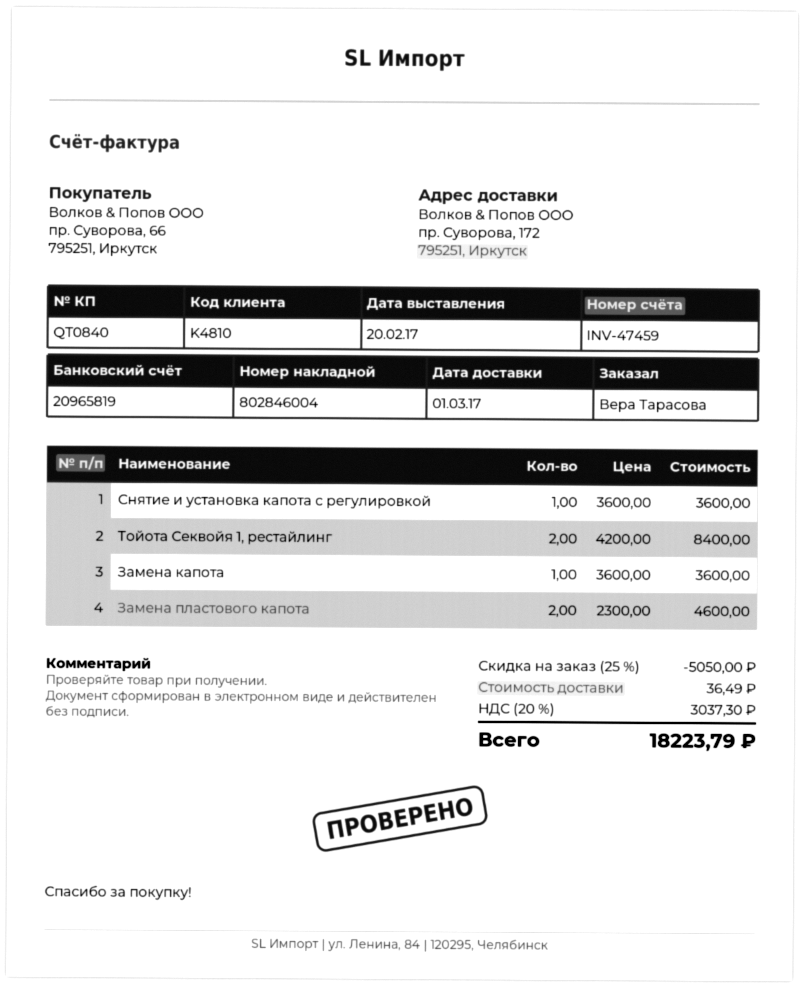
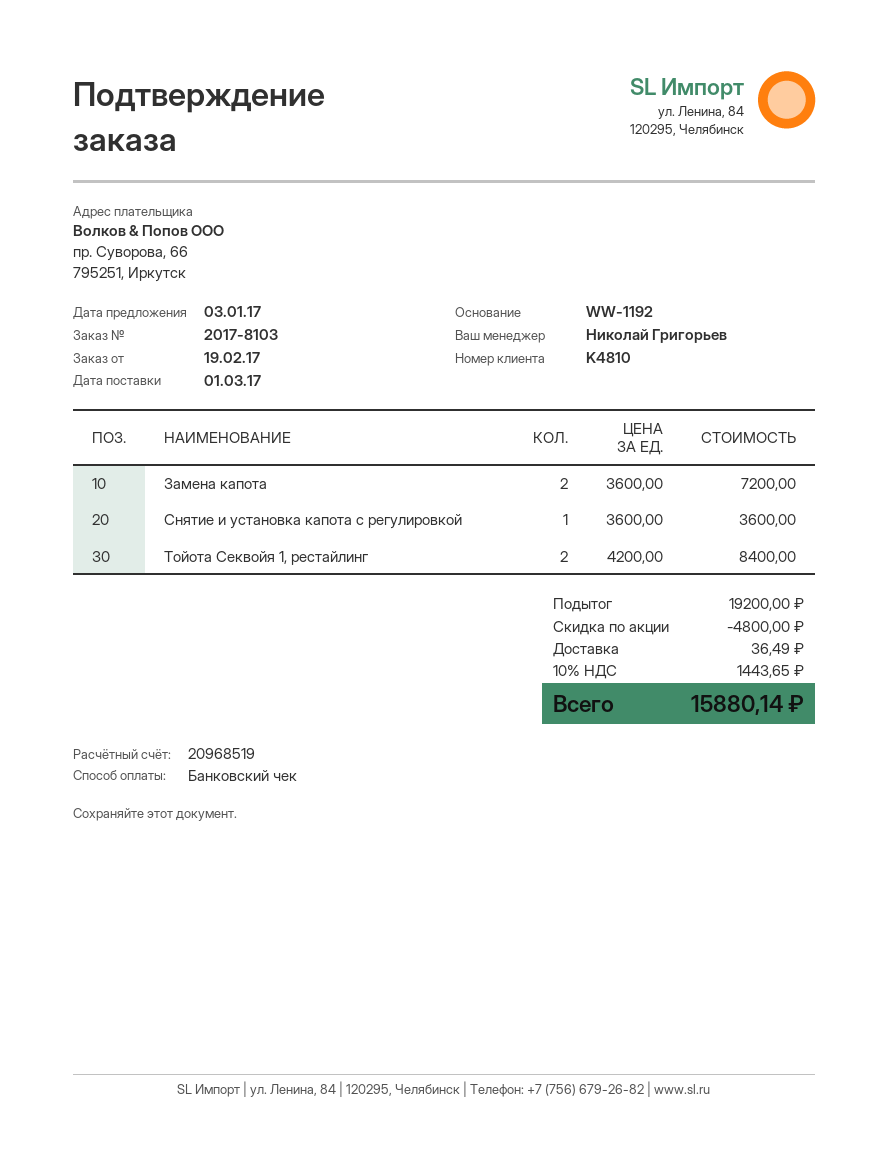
bank account: 20965819 -> 20968519
Замена капота: 1 x 3600.00 = 3600.00 -> 2 x 3600.00 = 7200.00
Замена пластового капота: 2 x 2300.00 = 4600.00 -> none
discount: 5050.00 -> 4800.00
tax: 20% = 3037.30 -> 10% = 1443.65
total: 18223.79 -> 15880.14

